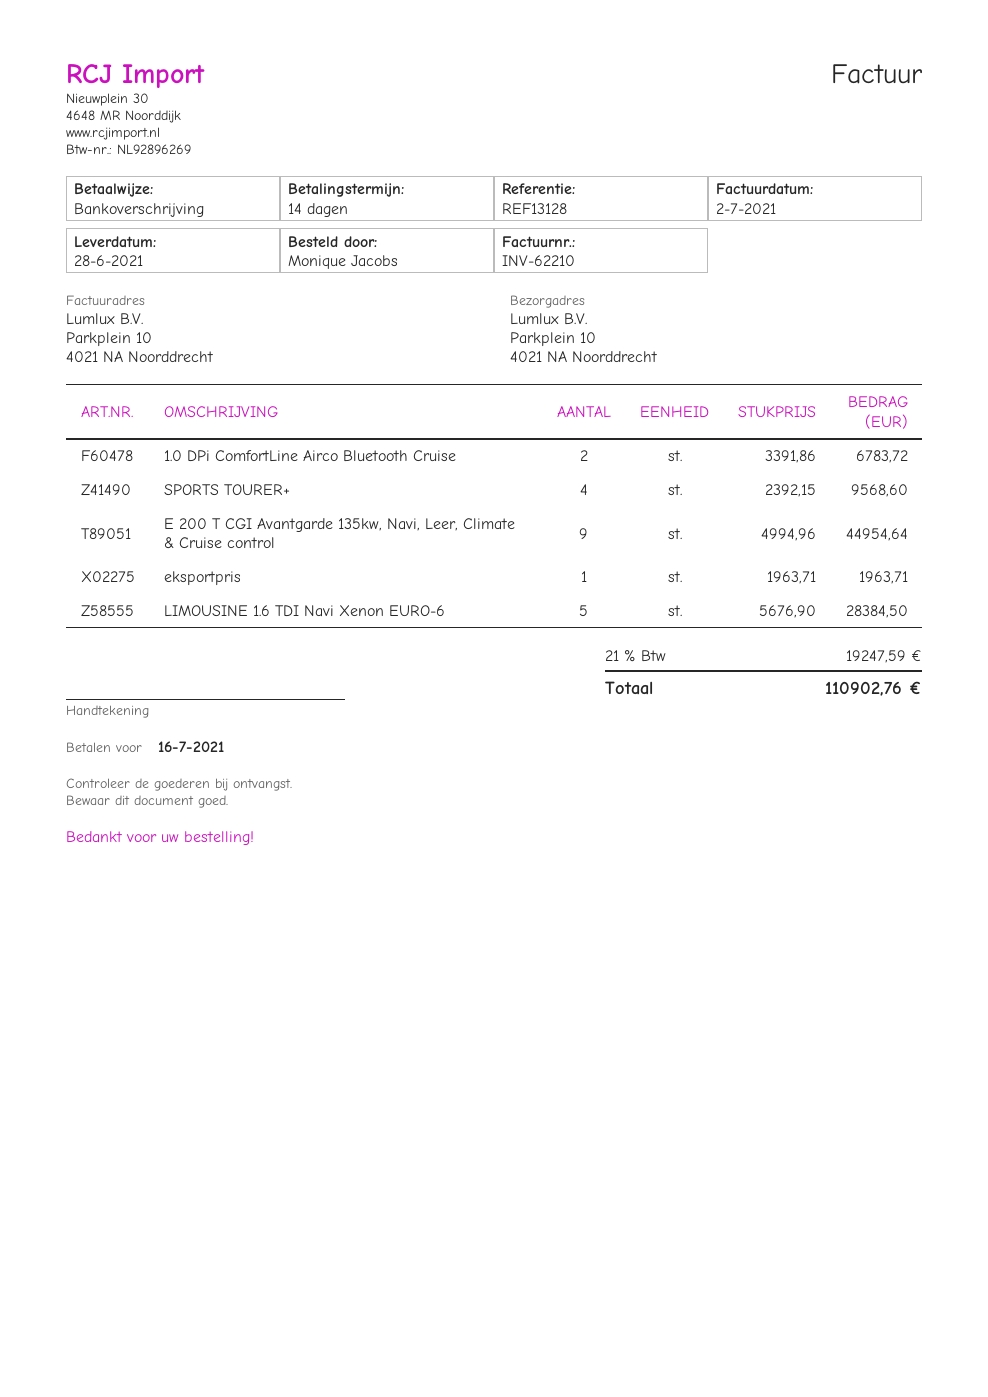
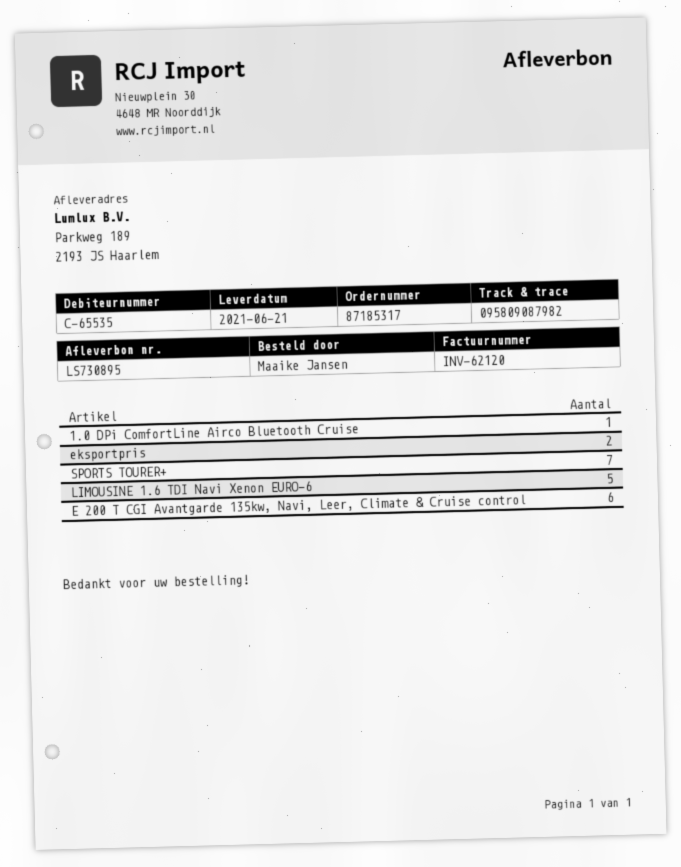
delivery date: 2021-06-28 -> 2021-06-21
invoice number: INV-62210 -> INV-62120
ordered by: Monique Jacobs -> Maaike Jansen
ship to: Parkplein 10, 4021 NA Noorddrecht -> Parkweg 189, 2193 JS Haarlem
1.0 DPi ComfortLine Airco Bluetooth Cruise: 2 -> 1
SPORTS TOURER+: 4 -> 7
E 200 T CGI Avantgarde 135kw, Navi, Leer, Climate & Cruise control: 9 -> 6
eksportpris: 1 -> 2

